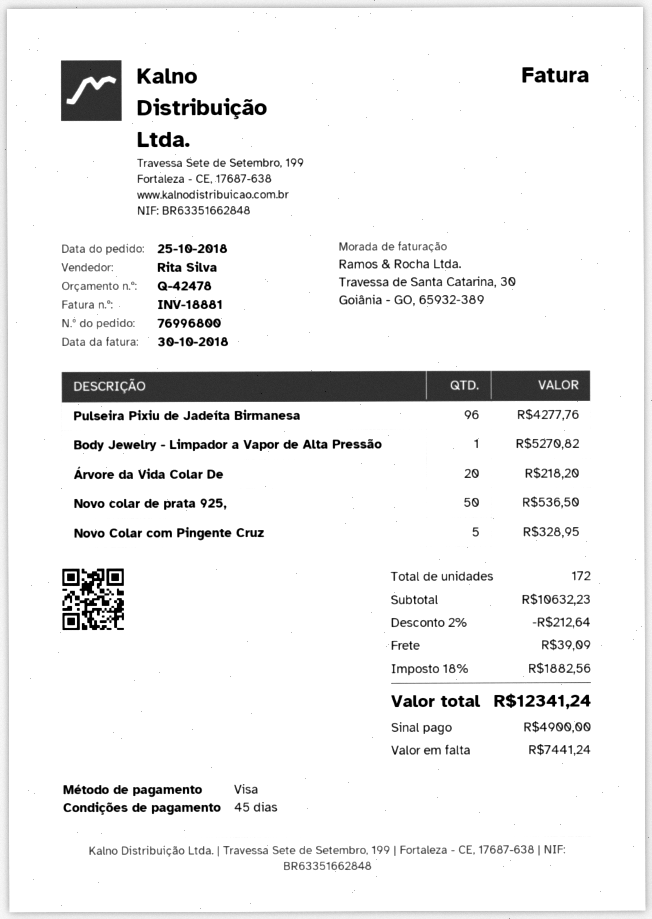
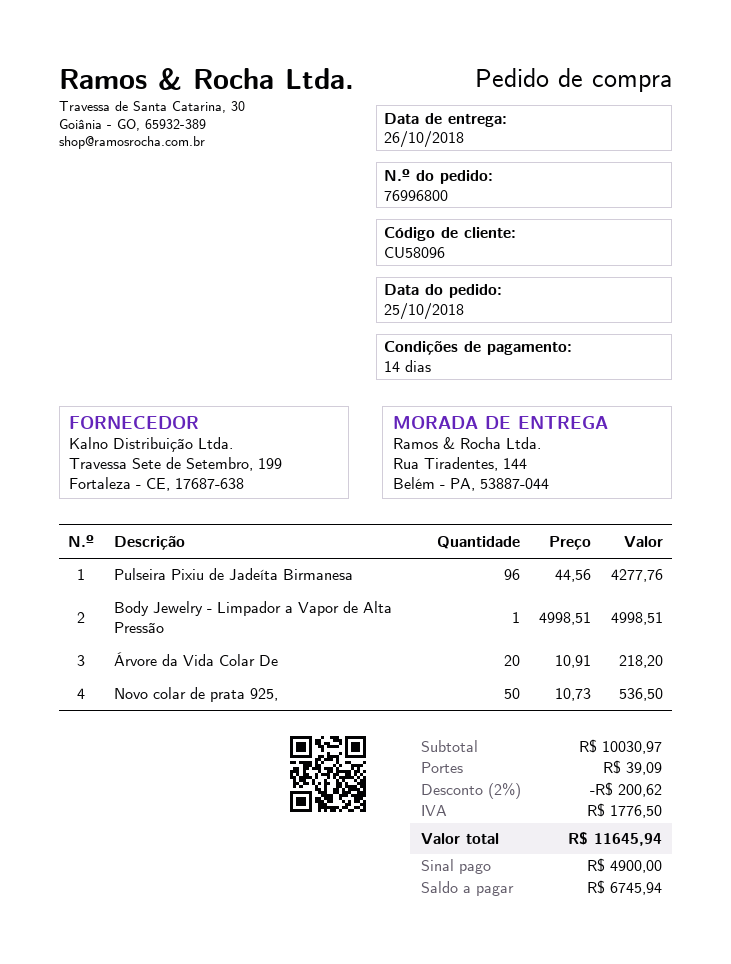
payment terms: 45 days -> 14 days
Body Jewelry - Limpador a Vapor de Alta Pressão: 1 for 5270.82 -> 1 for 4998.51
Novo Colar com Pingente Cruz: 5 for 328.95 -> none
subtotal: 10632.23 -> 10030.97
discount: 2% = 212.64 -> 2% = 200.62
tax: 1882.56 -> 1776.50
total: 12341.24 -> 11645.94
balance: 7441.24 -> 6745.94

